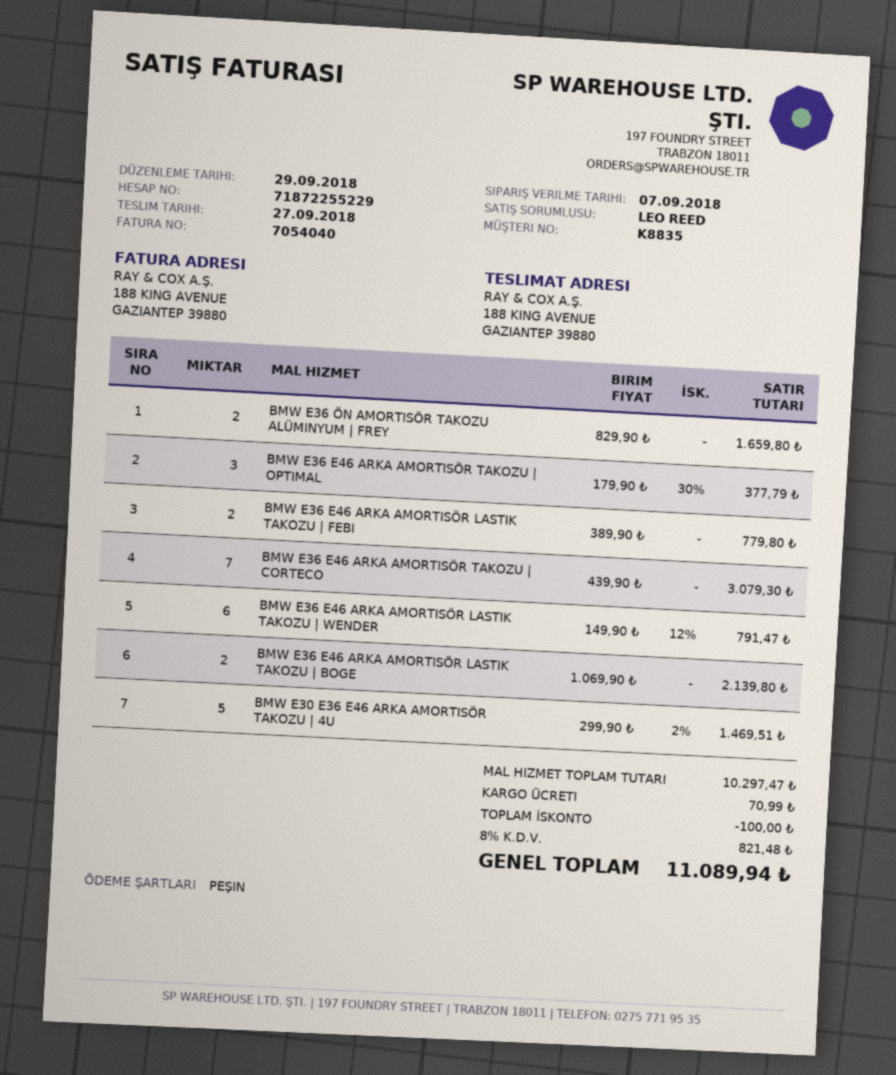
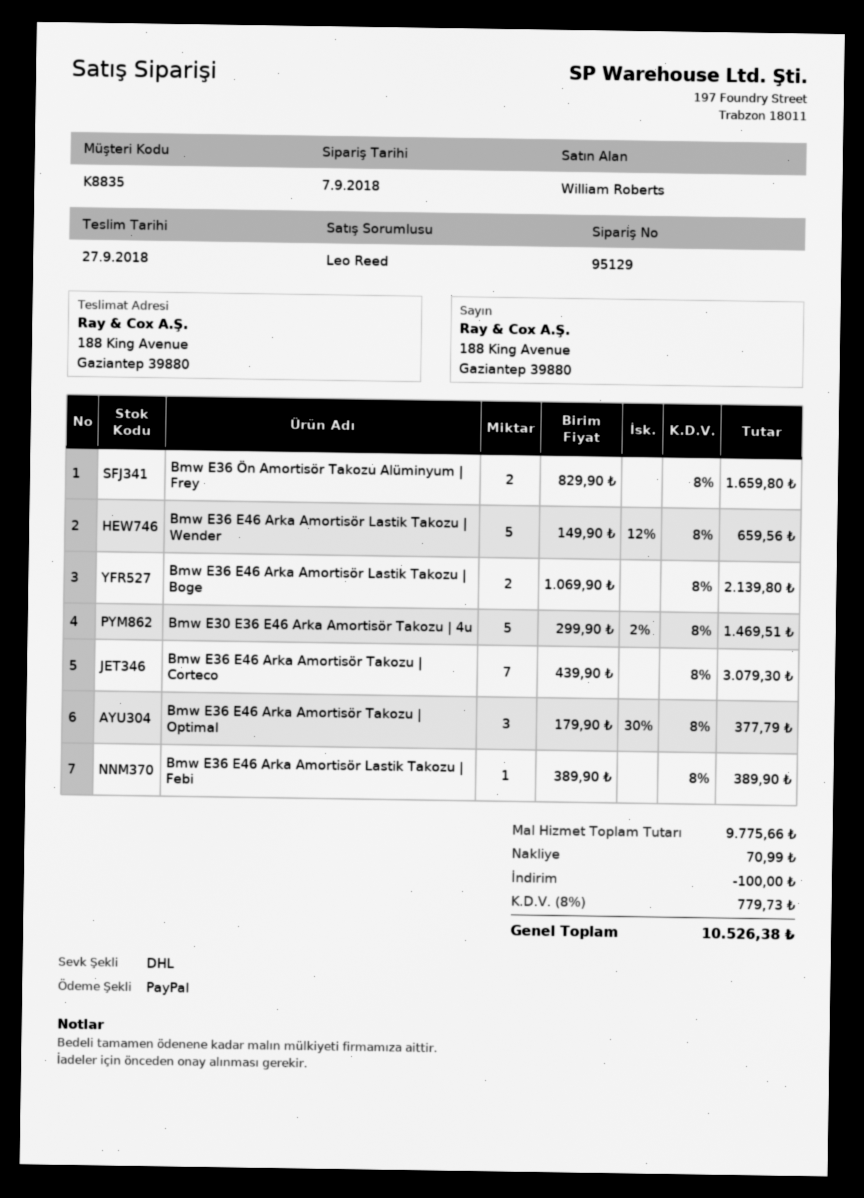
BMW E36 E46 ARKA AMORTISÖR LASTIK TAKOZU | FEBI: 2 x 389.90 = 779.80 -> 1 x 389.90 = 389.90
BMW E36 E46 ARKA AMORTISÖR LASTIK TAKOZU | WENDER: 6 x 149.90 - 12% = 791.47 -> 5 x 149.90 - 12% = 659.56
subtotal: 10297.47 -> 9775.66
tax: 8% = 821.48 -> 8% = 779.73
total: 11089.94 -> 10526.38

